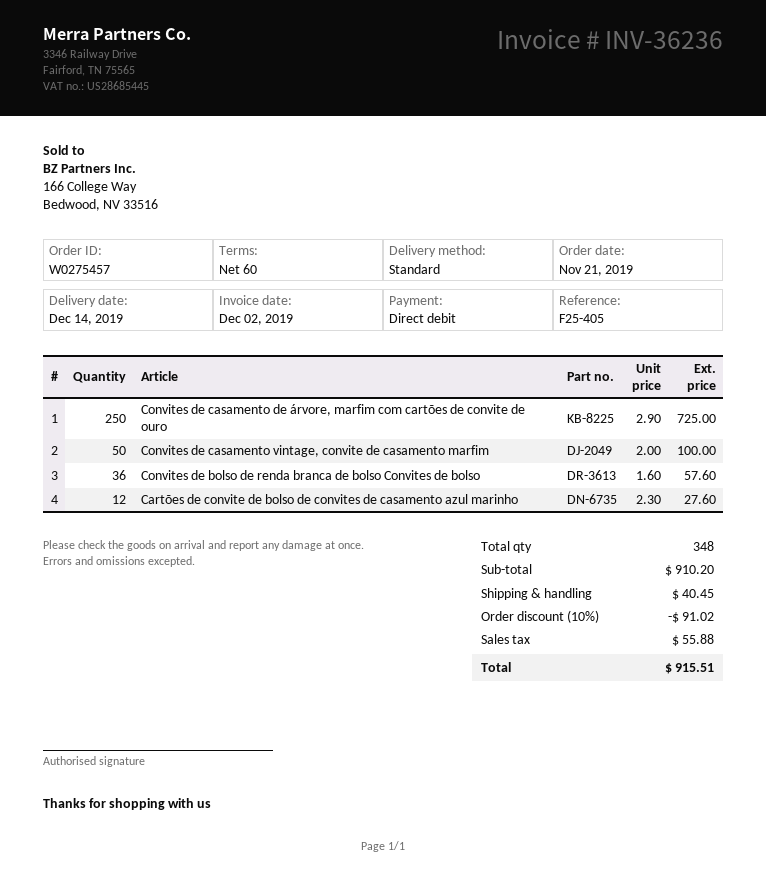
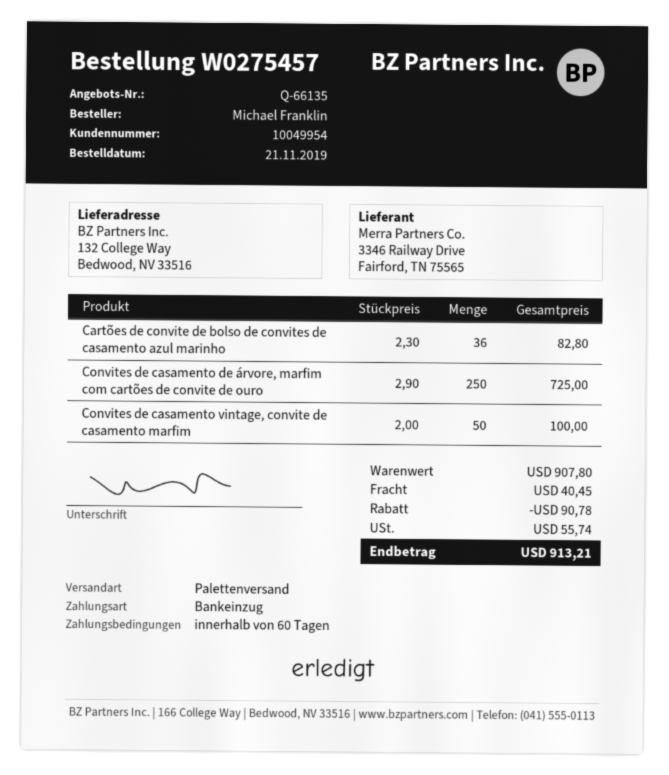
shipping method: standard -> pallet freight
Convites de bolso de renda branca de bolso Convites de bolso: 36 x 1.60 = 57.60 -> none
Cartões de convite de bolso de convites de casamento azul marinho: 12 x 2.30 = 27.60 -> 36 x 2.30 = 82.80
subtotal: 910.20 -> 907.80
discount: 91.02 -> 90.78
tax: 55.88 -> 55.74
total: 915.51 -> 913.21

